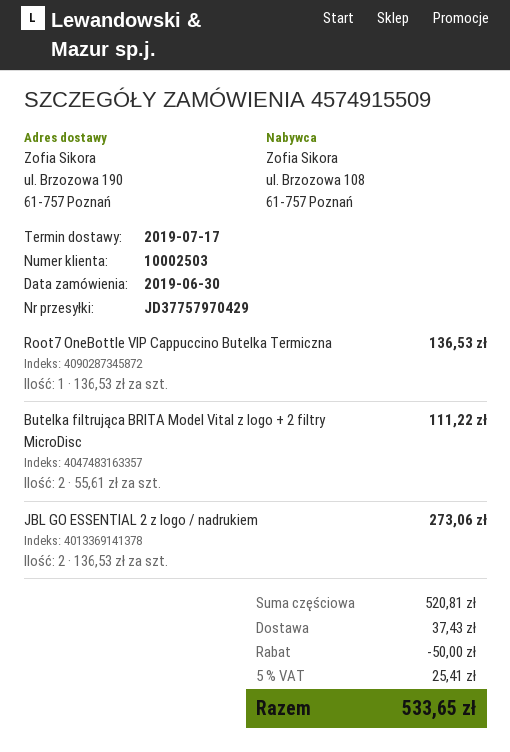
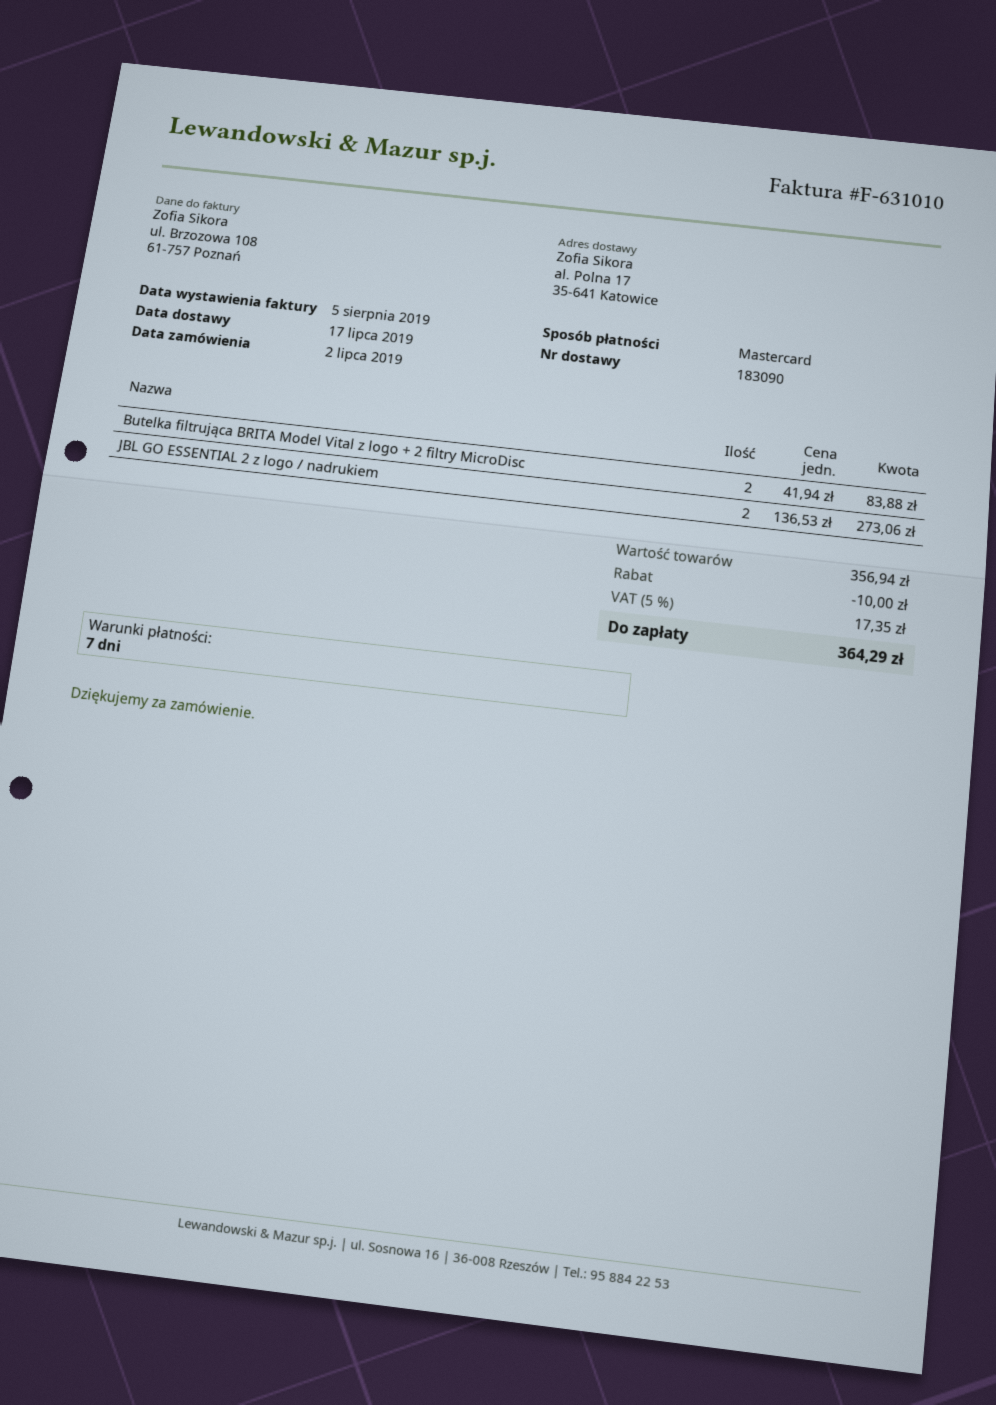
order date: 2019-06-30 -> 2019-07-02
ship to: ul. Brzozowa 190, 61-757 Poznań -> al. Polna 17, 35-641 Katowice
Root7 OneBottle VIP Cappuccino Butelka Termiczna: 1 x 136.53 = 136.53 -> none
Butelka filtrująca BRITA Model Vital z logo + 2 filtry MicroDisc: 2 x 55.61 = 111.22 -> 2 x 41.94 = 83.88
subtotal: 520.81 -> 356.94
discount: 50.00 -> 10.00
shipping: 37.43 -> none
tax: 5% = 25.41 -> 5% = 17.35
total: 533.65 -> 364.29

